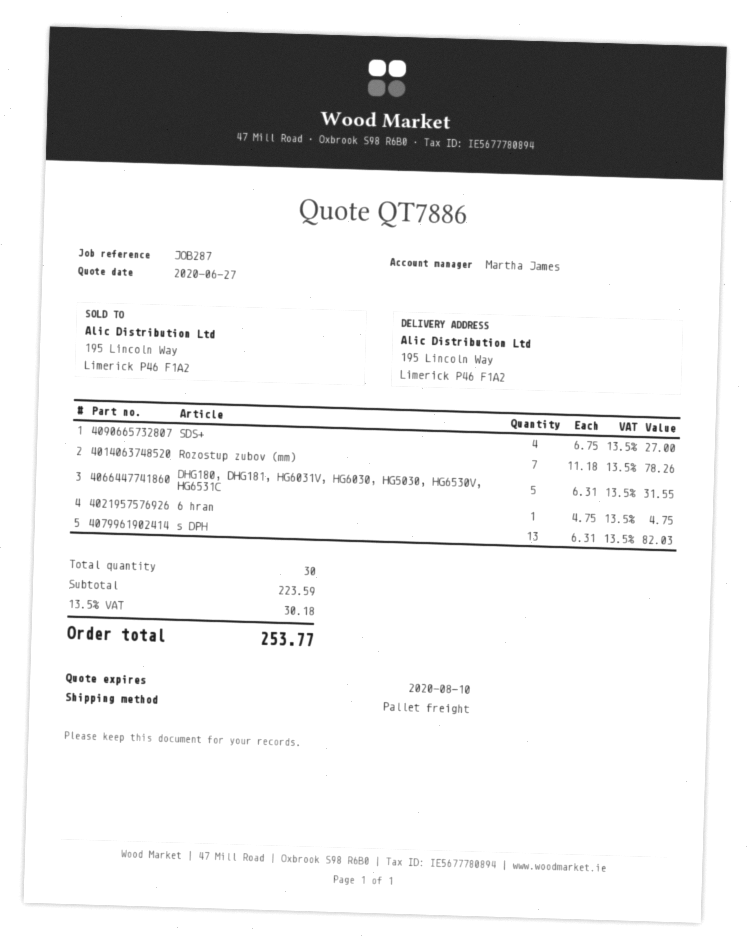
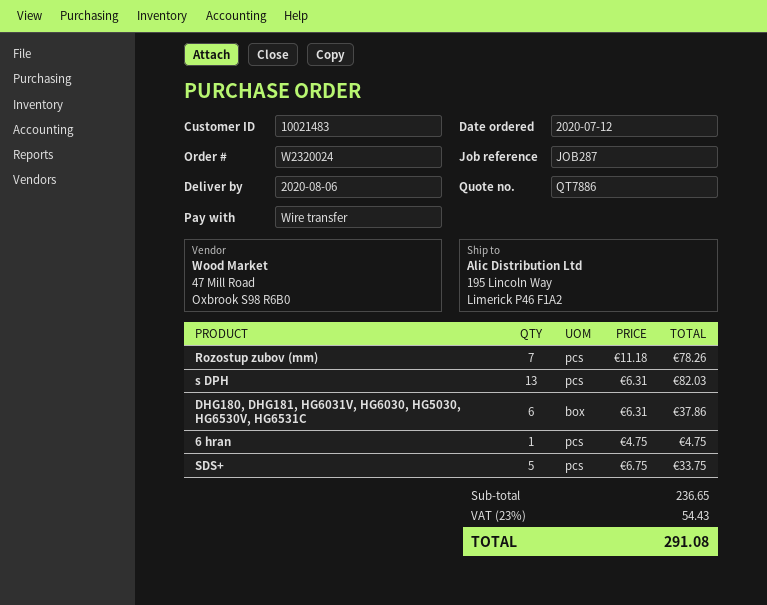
SDS+: 4 x 6.75 = 27.00 -> 5 x 6.75 = 33.75
DHG180, DHG181, HG6031V, HG6030, HG5030, HG6530V, HG6531C: 5 x 6.31 = 31.55 -> 6 x 6.31 = 37.86
subtotal: 223.59 -> 236.65
tax: 13.5% = 30.18 -> 23% = 54.43
total: 253.77 -> 291.08

